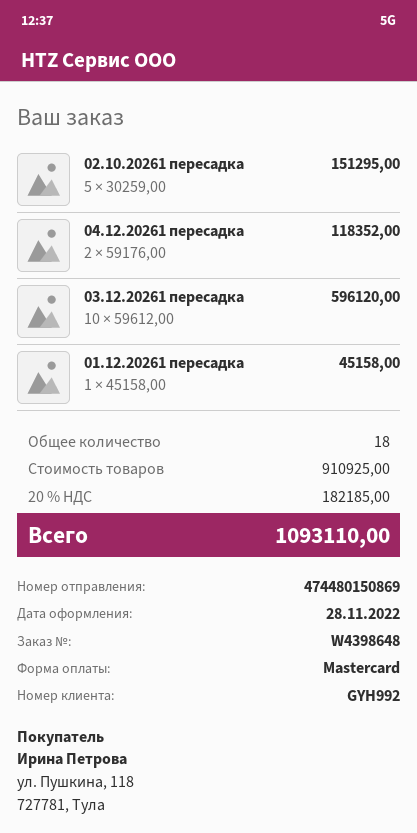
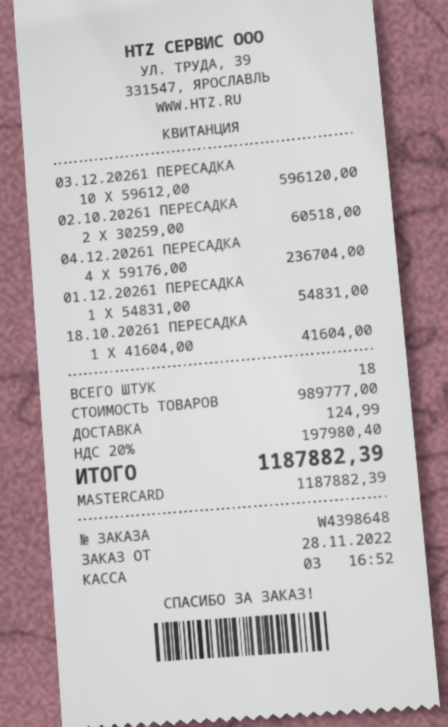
02.10.20261 пересадка: 5 x 30259.00 = 151295.00 -> 2 x 30259.00 = 60518.00
04.12.20261 пересадка: 2 x 59176.00 = 118352.00 -> 4 x 59176.00 = 236704.00
01.12.20261 пересадка: 1 x 45158.00 = 45158.00 -> 1 x 54831.00 = 54831.00
18.10.20261 ПЕРЕСАДКА: none -> 1 x 41604.00 = 41604.00
subtotal: 910925.00 -> 989777.00
shipping: none -> 124.99
tax: 20% = 182185.00 -> 20% = 197980.40
total: 1093110.00 -> 1187882.39

